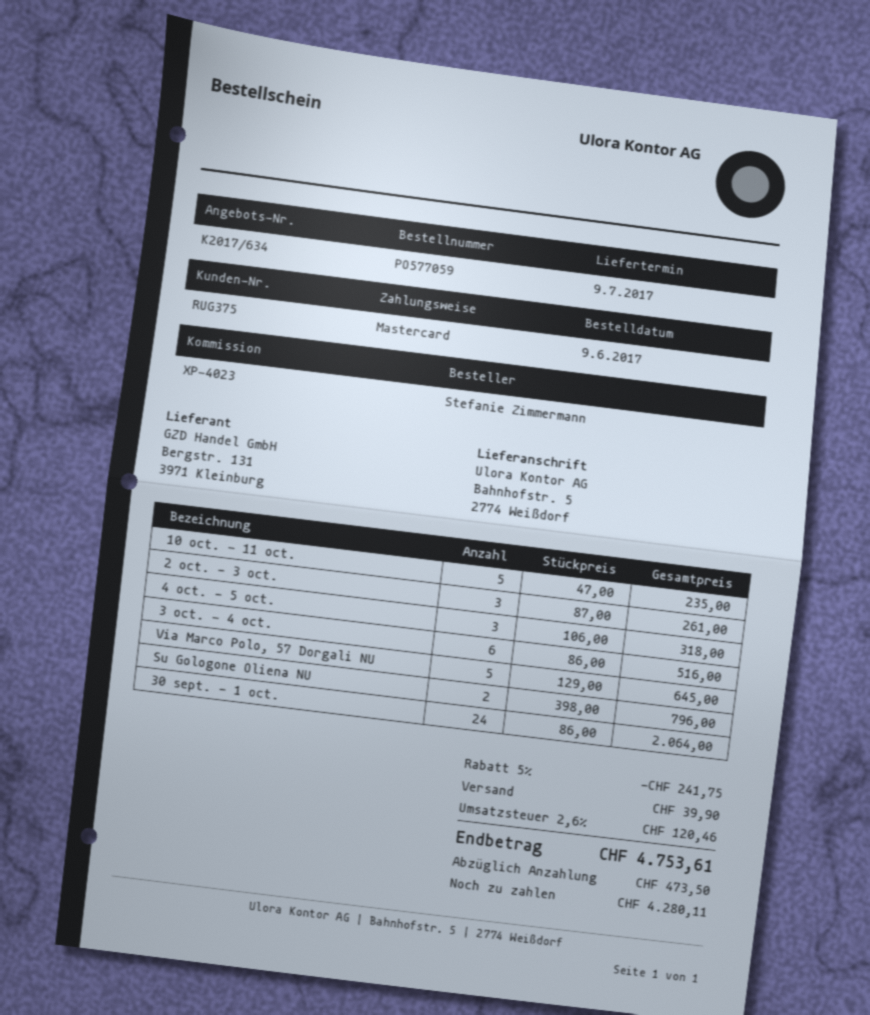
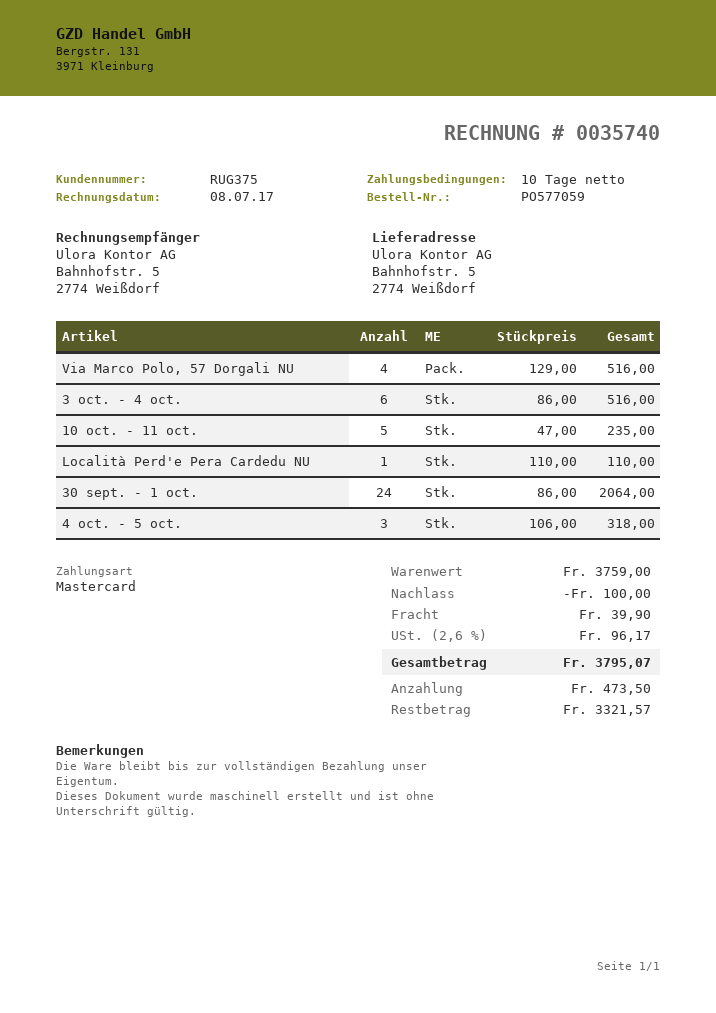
2 oct. - 3 oct.: 3 x 87.00 = 261.00 -> none
Via Marco Polo, 57 Dorgali NU: 5 x 129.00 = 645.00 -> 4 x 129.00 = 516.00
Su Gologone Oliena NU: 2 x 398.00 = 796.00 -> none
Località Perd'e Pera Cardedu NU: none -> 1 x 110.00 = 110.00
discount: 241.75 -> 100.00
tax: 2.6% = 120.46 -> 2.6% = 96.17
total: 4753.61 -> 3795.07
balance: 4280.11 -> 3321.57

